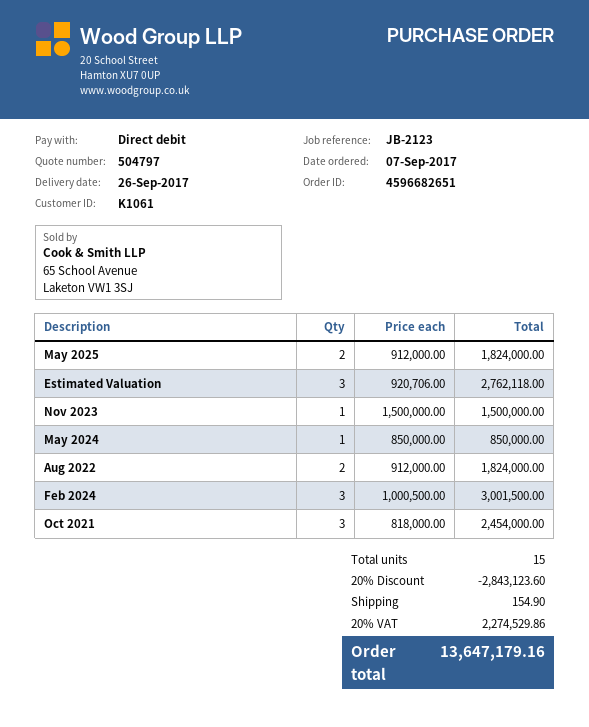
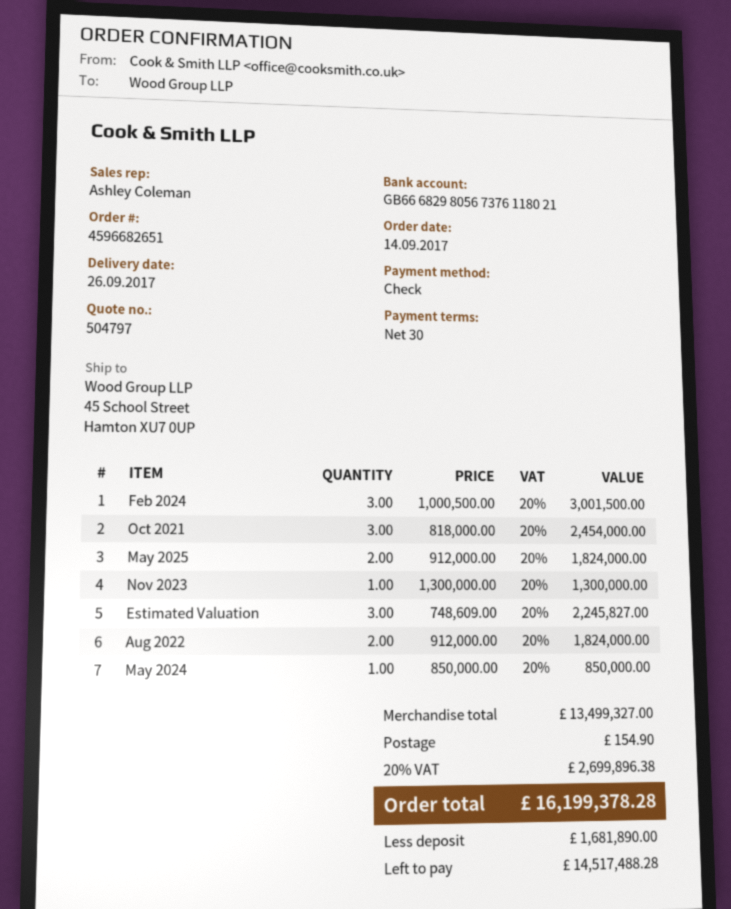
order date: 2017-09-07 -> 2017-09-14
payment method: direct debit -> cheque
Estimated Valuation: 3 x 920706.00 = 2762118.00 -> 3 x 748609.00 = 2245827.00
Nov 2023: 1 x 1500000.00 = 1500000.00 -> 1 x 1300000.00 = 1300000.00
discount: 20% = 2843123.60 -> none
tax: 20% = 2274529.86 -> 20% = 2699896.38
total: 13647179.16 -> 16199378.28

